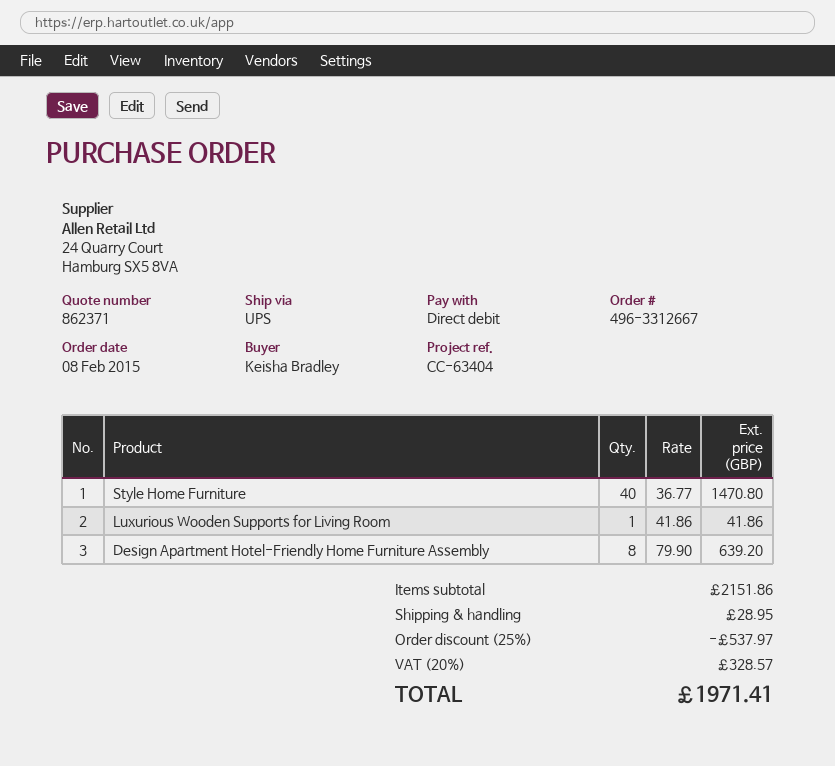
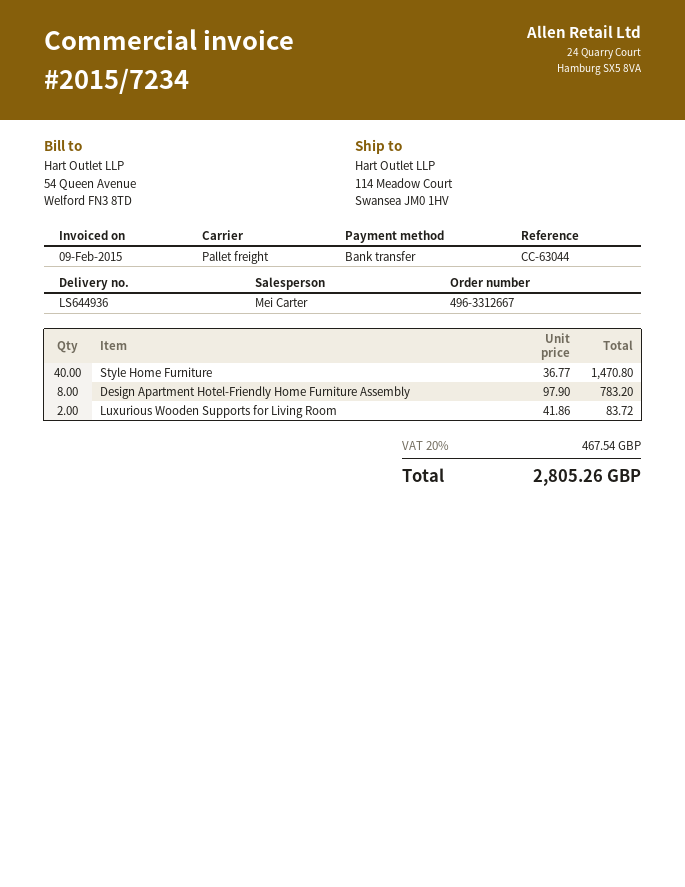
reference: CC-63404 -> CC-63044
payment method: direct debit -> bank transfer
shipping method: UPS -> pallet freight
Luxurious Wooden Supports for Living Room: 1 x 41.86 = 41.86 -> 2 x 41.86 = 83.72
Design Apartment Hotel-Friendly Home Furniture Assembly: 8 x 79.90 = 639.20 -> 8 x 97.90 = 783.20
discount: 25% = 537.97 -> none
shipping: 28.95 -> none
tax: 20% = 328.57 -> 20% = 467.54
total: 1971.41 -> 2805.26

